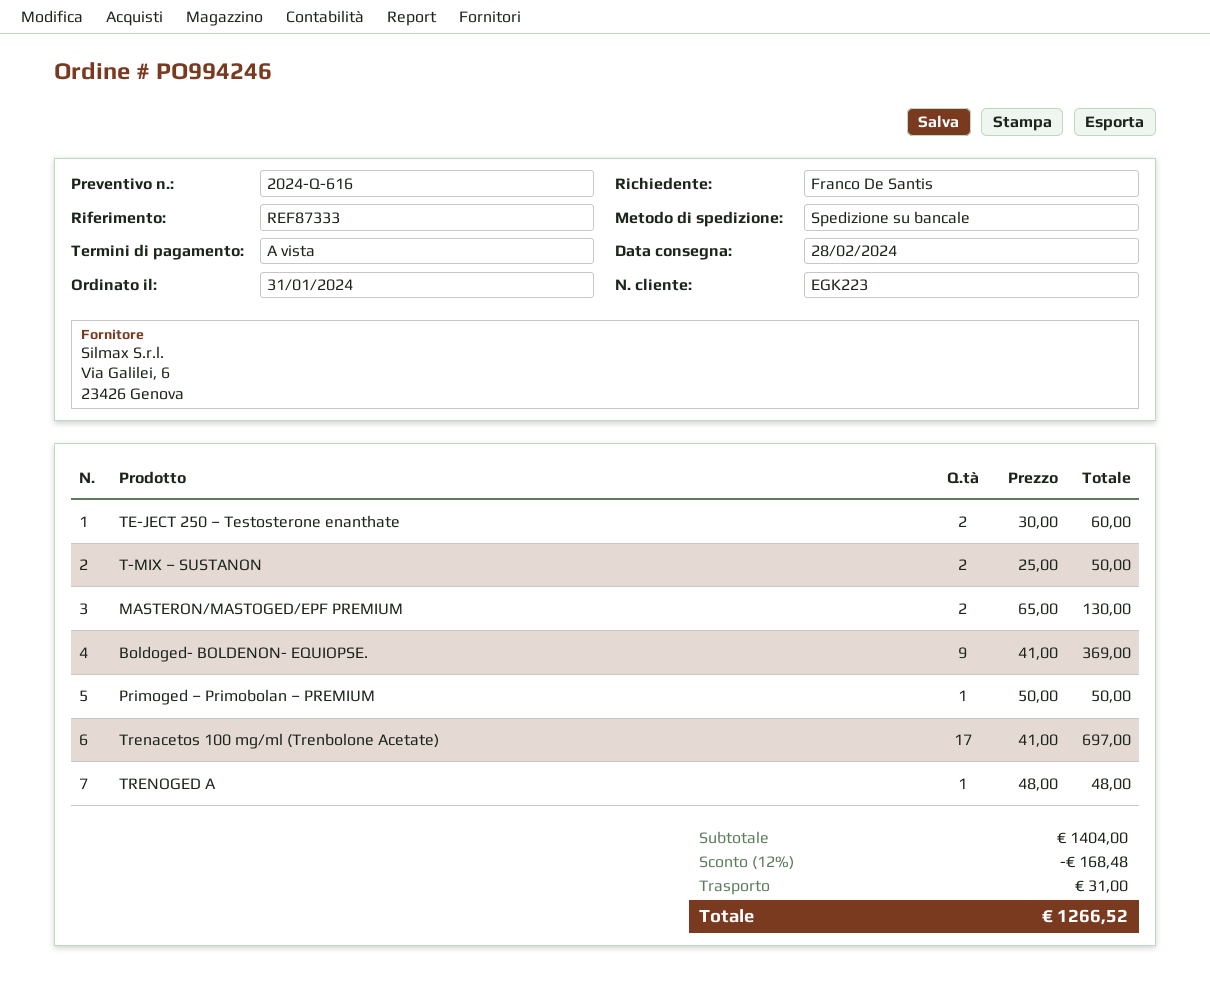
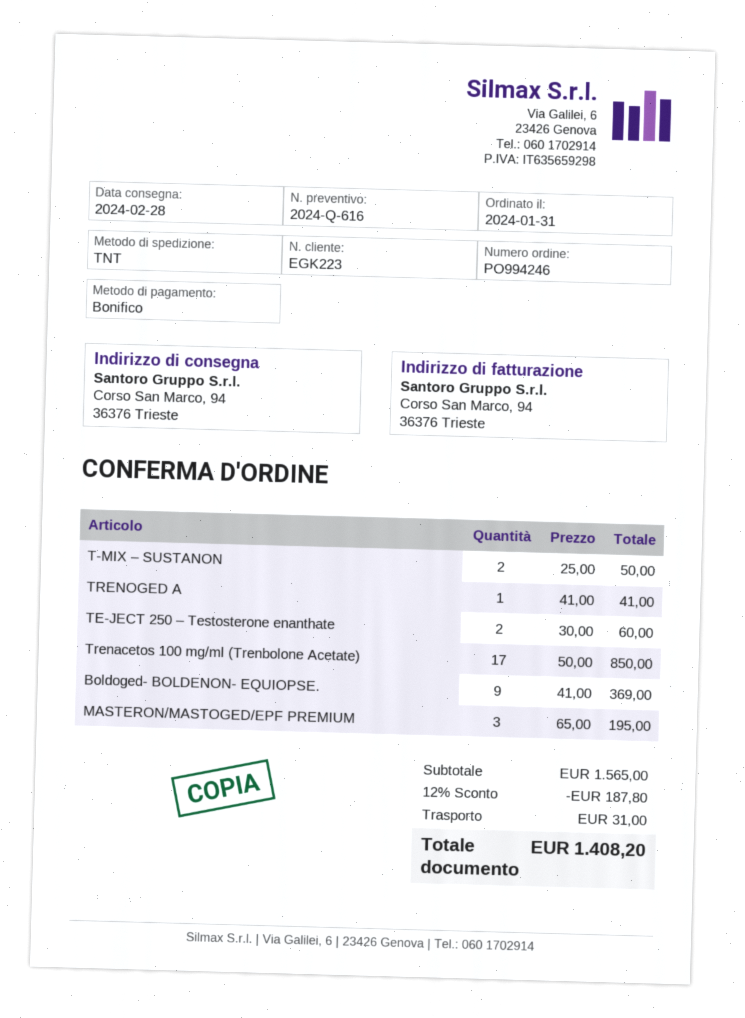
shipping method: pallet freight -> TNT
MASTERON/MASTOGED/EPF PREMIUM: 2 x 65.00 = 130.00 -> 3 x 65.00 = 195.00
Primoged – Primobolan – PREMIUM: 1 x 50.00 = 50.00 -> none
Trenacetos 100 mg/ml (Trenbolone Acetate): 17 x 41.00 = 697.00 -> 17 x 50.00 = 850.00
TRENOGED A: 1 x 48.00 = 48.00 -> 1 x 41.00 = 41.00
subtotal: 1404.00 -> 1565.00
discount: 12% = 168.48 -> 12% = 187.80
total: 1266.52 -> 1408.20

